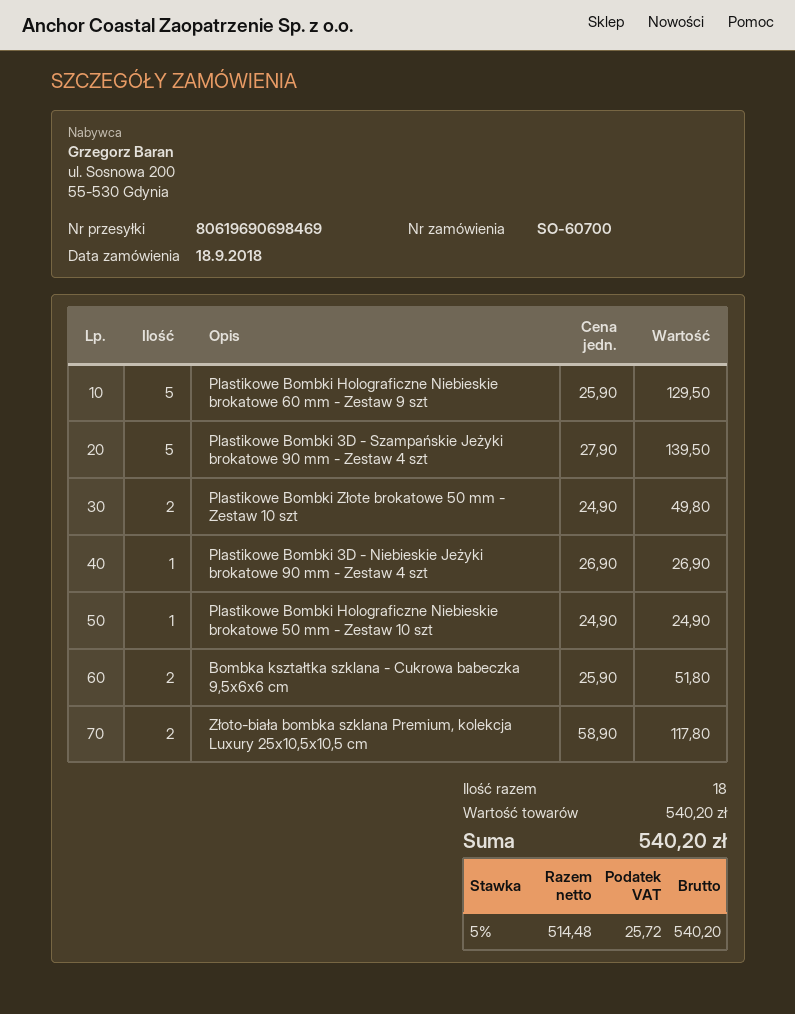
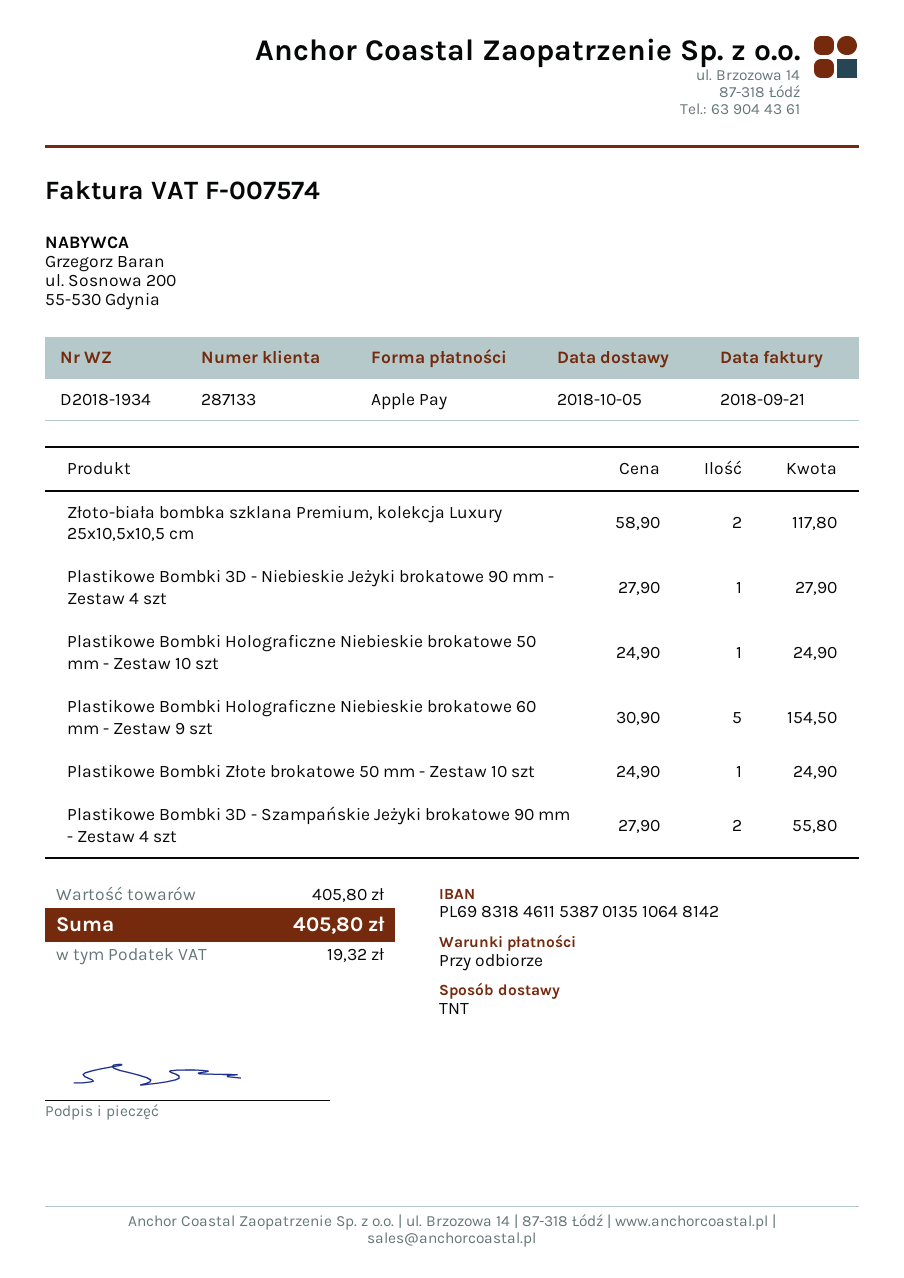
Plastikowe Bombki Holograficzne Niebieskie brokatowe 60 mm - Zestaw 9 szt: 5 x 25.90 = 129.50 -> 5 x 30.90 = 154.50
Plastikowe Bombki 3D - Szampańskie Jeżyki brokatowe 90 mm - Zestaw 4 szt: 5 x 27.90 = 139.50 -> 2 x 27.90 = 55.80
Plastikowe Bombki Złote brokatowe 50 mm - Zestaw 10 szt: 2 x 24.90 = 49.80 -> 1 x 24.90 = 24.90
Plastikowe Bombki 3D - Niebieskie Jeżyki brokatowe 90 mm - Zestaw 4 szt: 1 x 26.90 = 26.90 -> 1 x 27.90 = 27.90
Bombka kształtka szklana - Cukrowa babeczka 9,5x6x6 cm: 2 x 25.90 = 51.80 -> none
subtotal: 540.20 -> 405.80
tax: 25.72 -> 19.32
total: 540.20 -> 405.80

